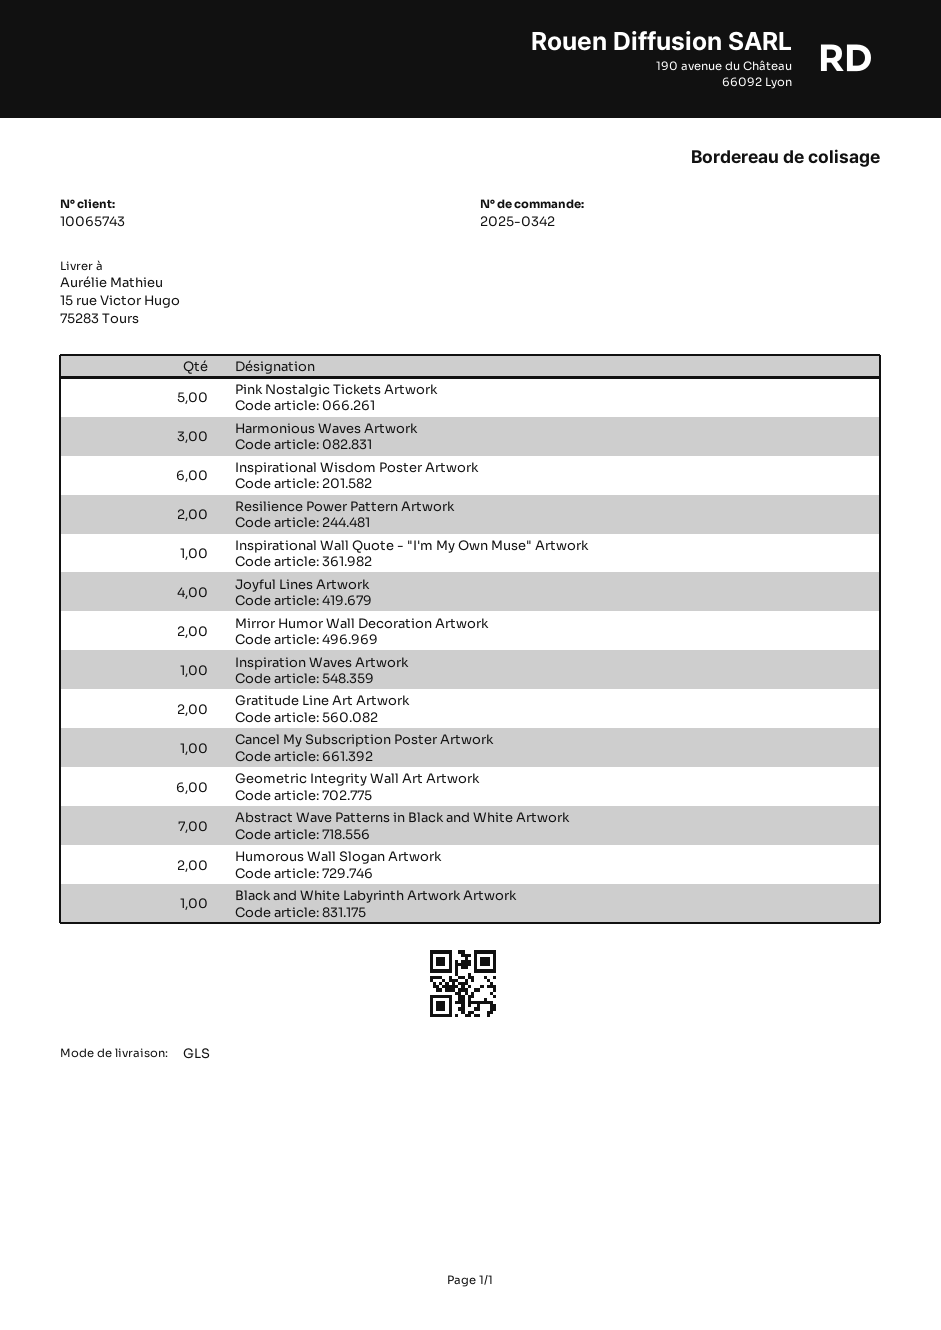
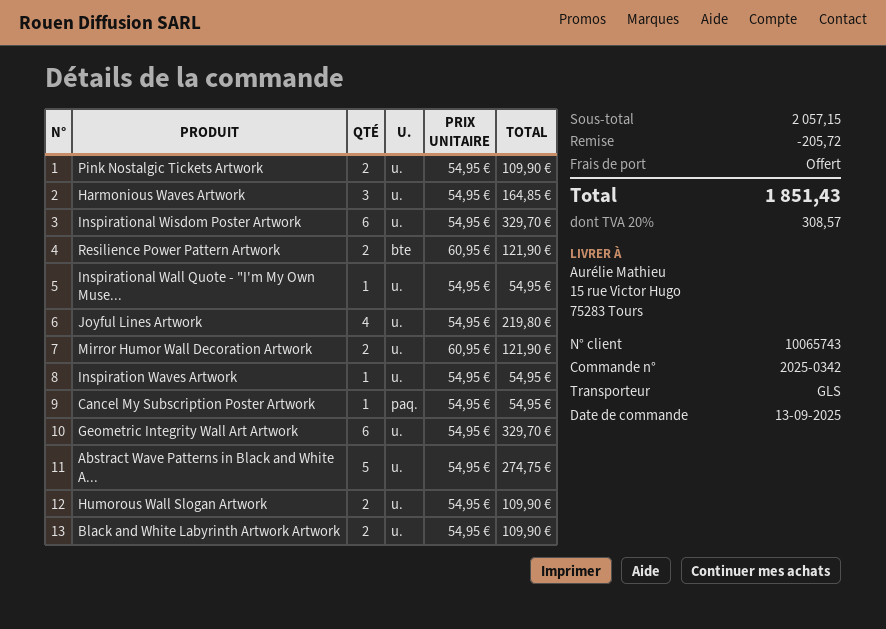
Pink Nostalgic Tickets Artwork: 5 -> 2
Gratitude Line Art Artwork: 2 -> none
Abstract Wave Patterns in Black and White Artwork: 7 -> 5
Black and White Labyrinth Artwork Artwork: 1 -> 2

